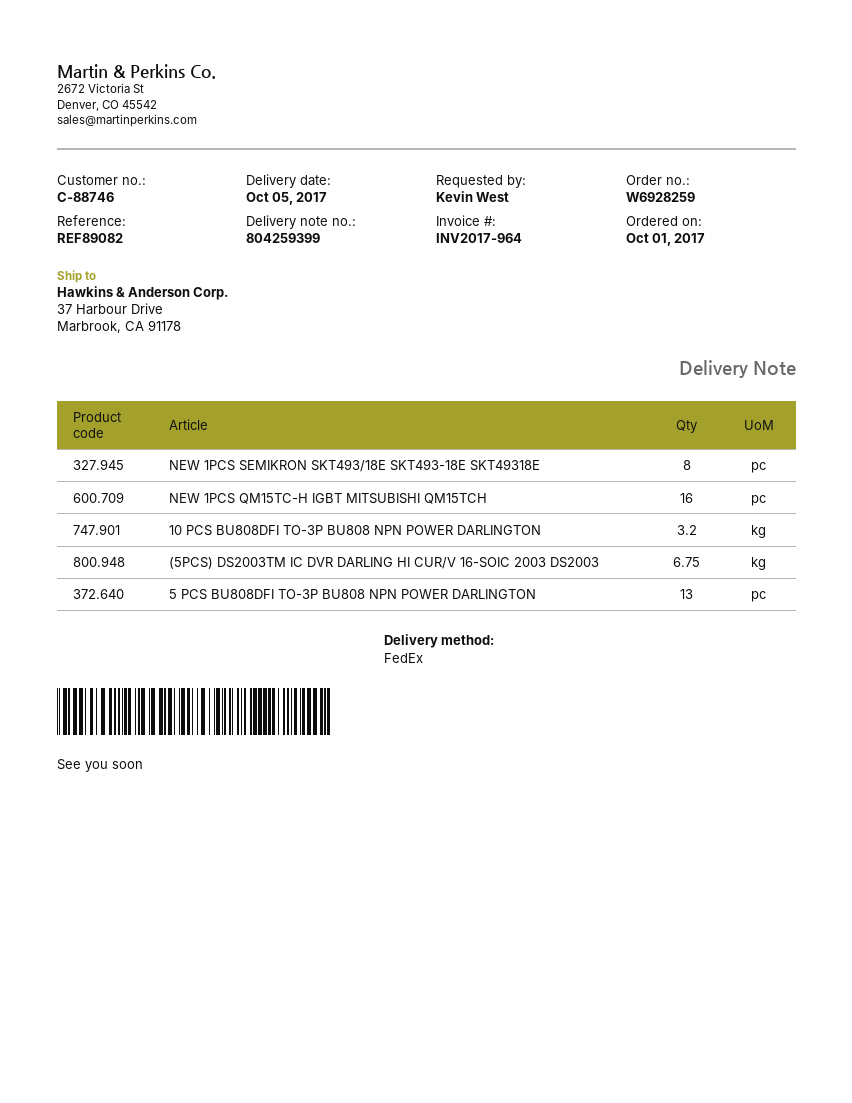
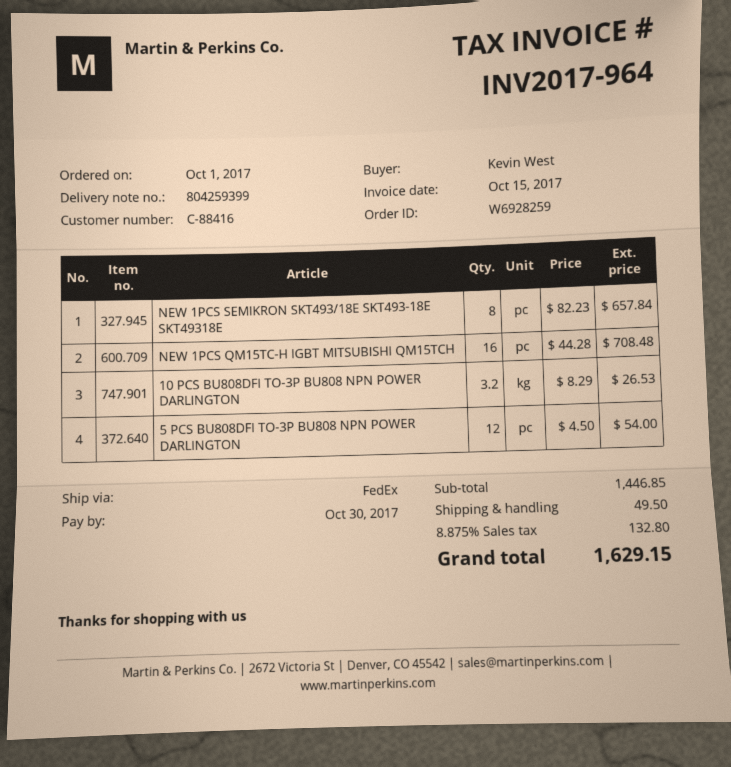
customer number: C-88746 -> C-88416
(5PCS) DS2003TM IC DVR DARLING HI CUR/V 16-SOIC 2003 DS2003: 6.75 -> none
5 PCS BU808DFI TO-3P BU808 NPN POWER DARLINGTON: 13 -> 12

